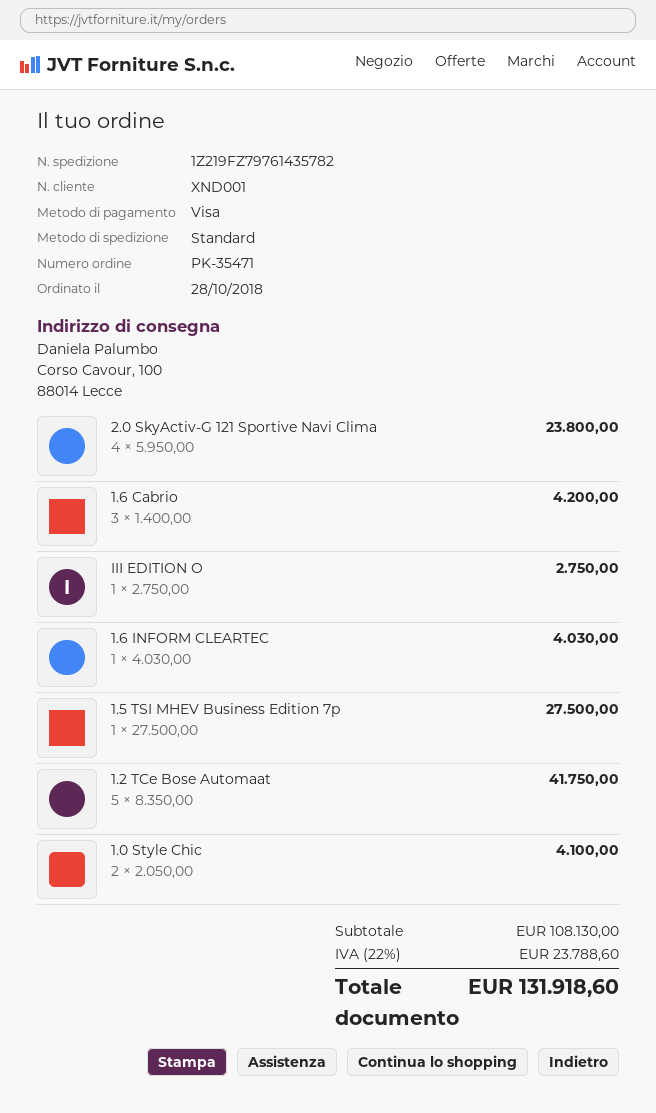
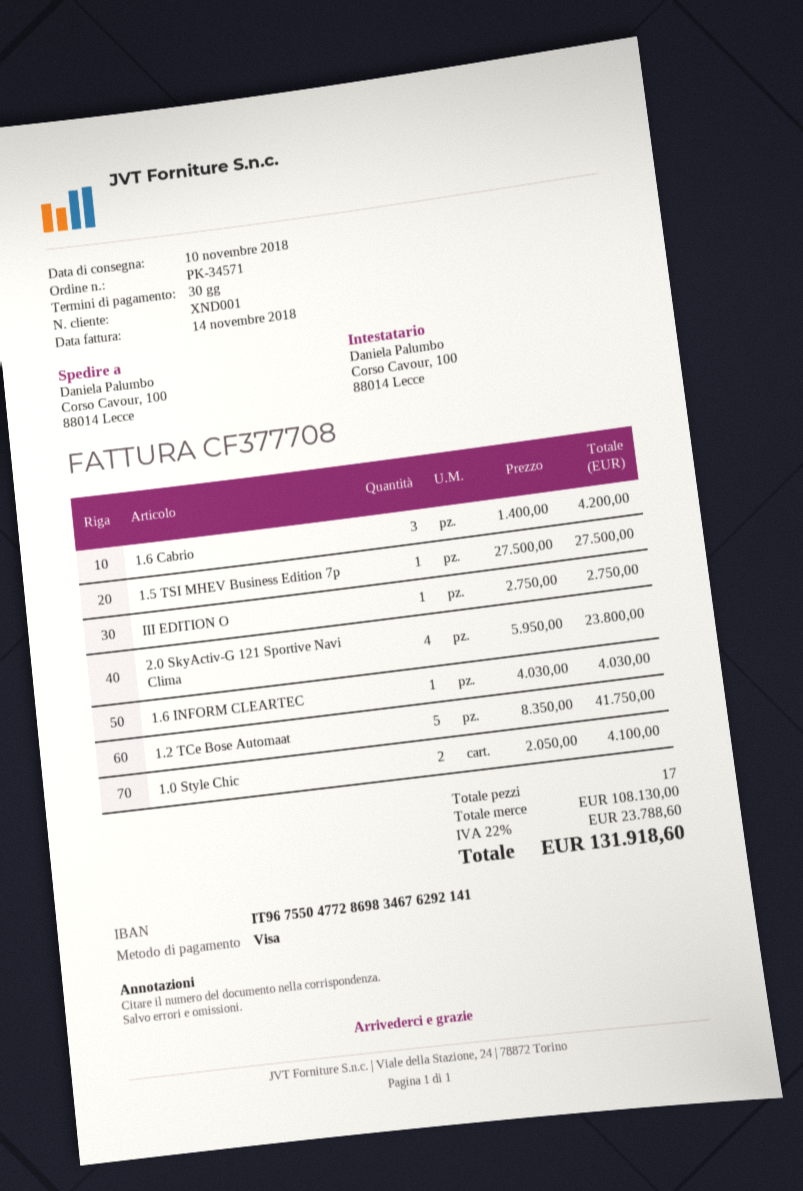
order number: PK-35471 -> PK-34571

